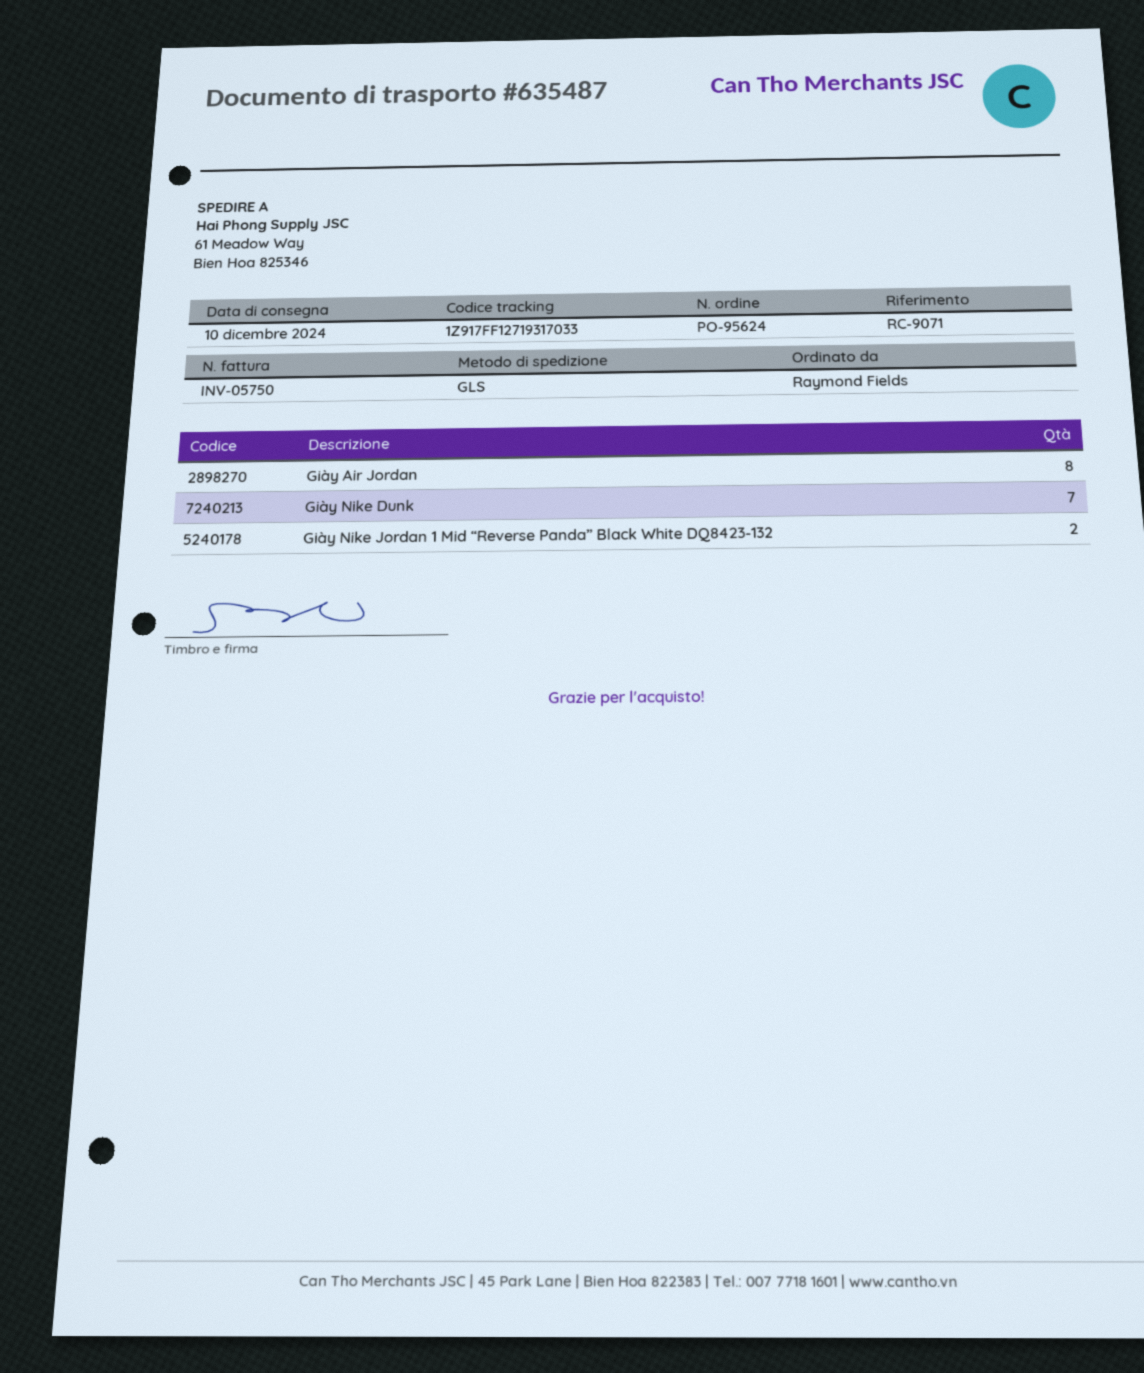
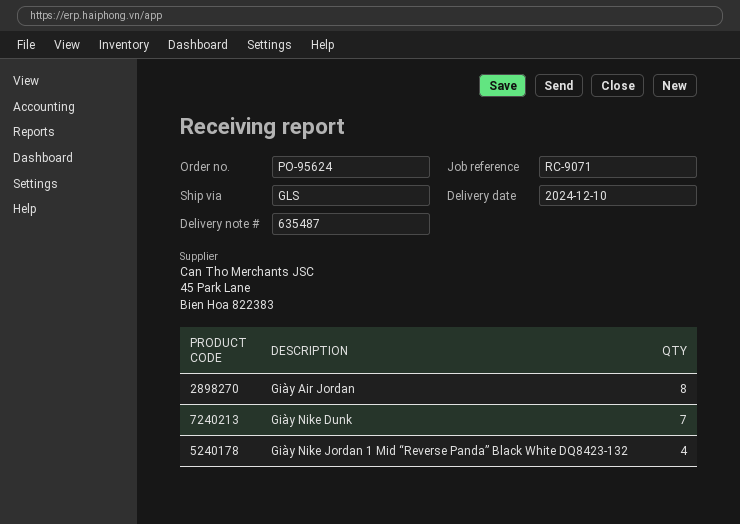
Giày Nike Jordan 1 Mid “Reverse Panda” Black White DQ8423-132: 2 -> 4

